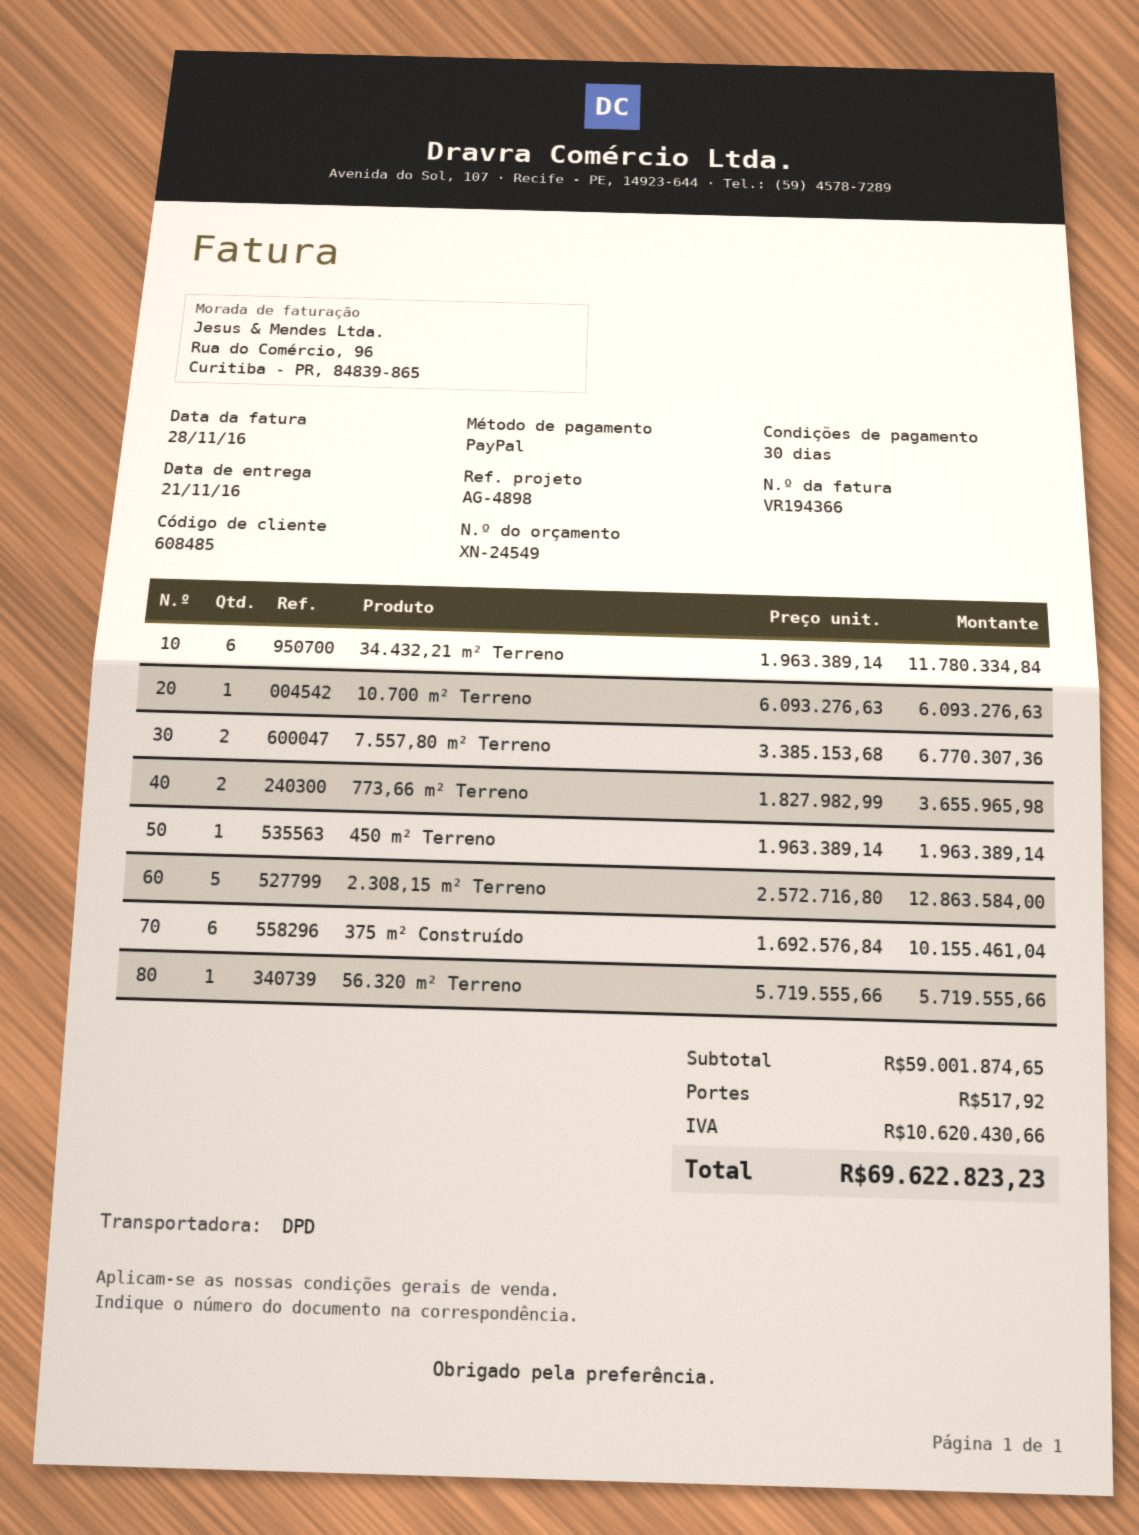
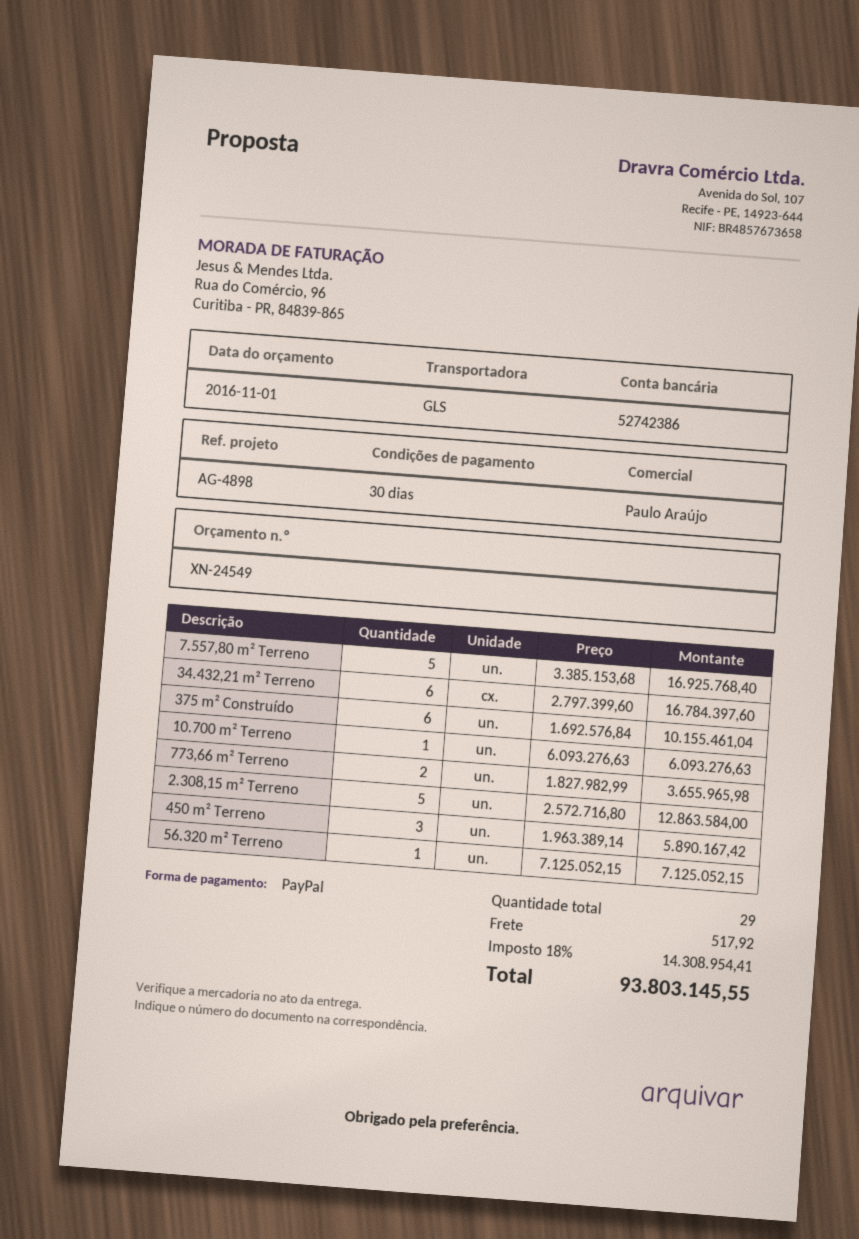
shipping method: DPD -> GLS
34.432,21 m² Terreno: 6 x 1963389.14 = 11780334.84 -> 6 x 2797399.60 = 16784397.60
7.557,80 m² Terreno: 2 x 3385153.68 = 6770307.36 -> 5 x 3385153.68 = 16925768.40
450 m² Terreno: 1 x 1963389.14 = 1963389.14 -> 3 x 1963389.14 = 5890167.42
56.320 m² Terreno: 1 x 5719555.66 = 5719555.66 -> 1 x 7125052.15 = 7125052.15
tax: 10620430.66 -> 14308954.41
total: 69622823.23 -> 93803145.55

